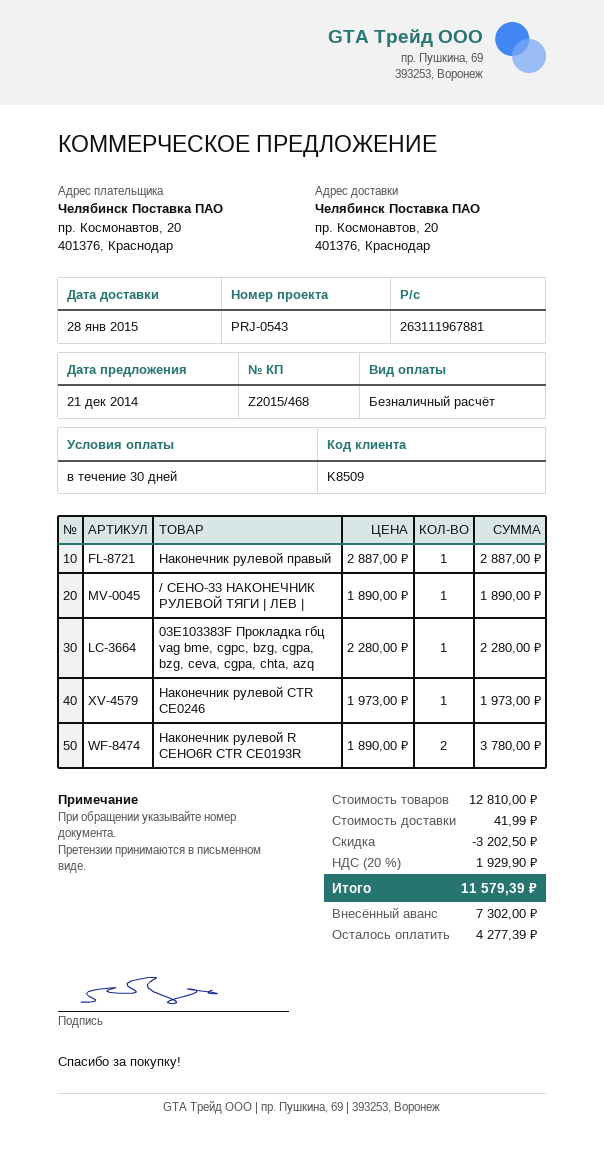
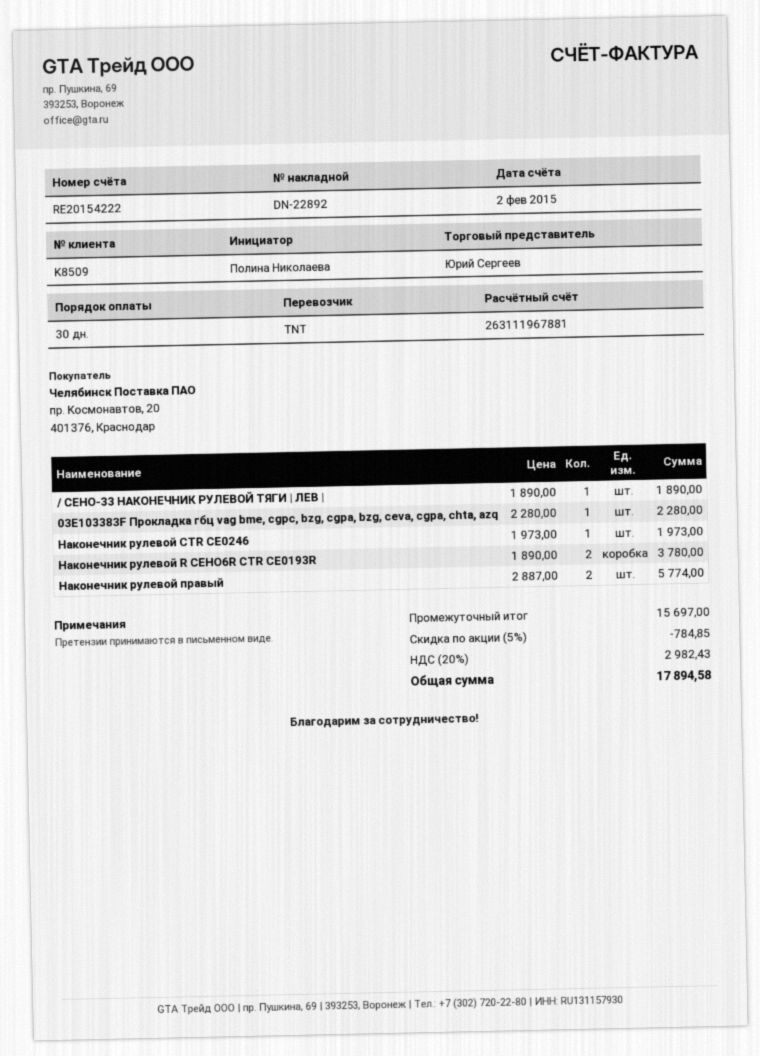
Наконечник рулевой правый: 1 x 2887.00 = 2887.00 -> 2 x 2887.00 = 5774.00
subtotal: 12810.00 -> 15697.00
discount: 3202.50 -> 784.85
shipping: 41.99 -> none
tax: 20% = 1929.90 -> 20% = 2982.43
total: 11579.39 -> 17894.58

